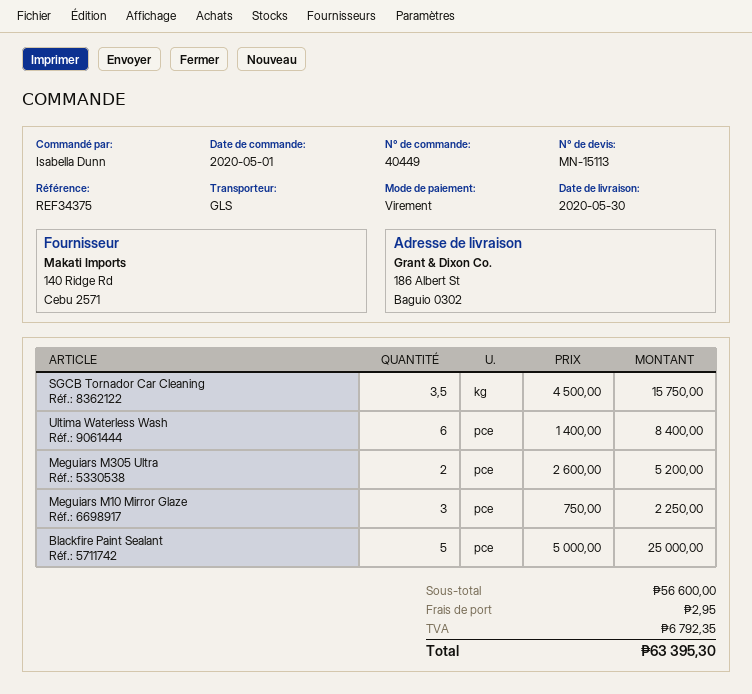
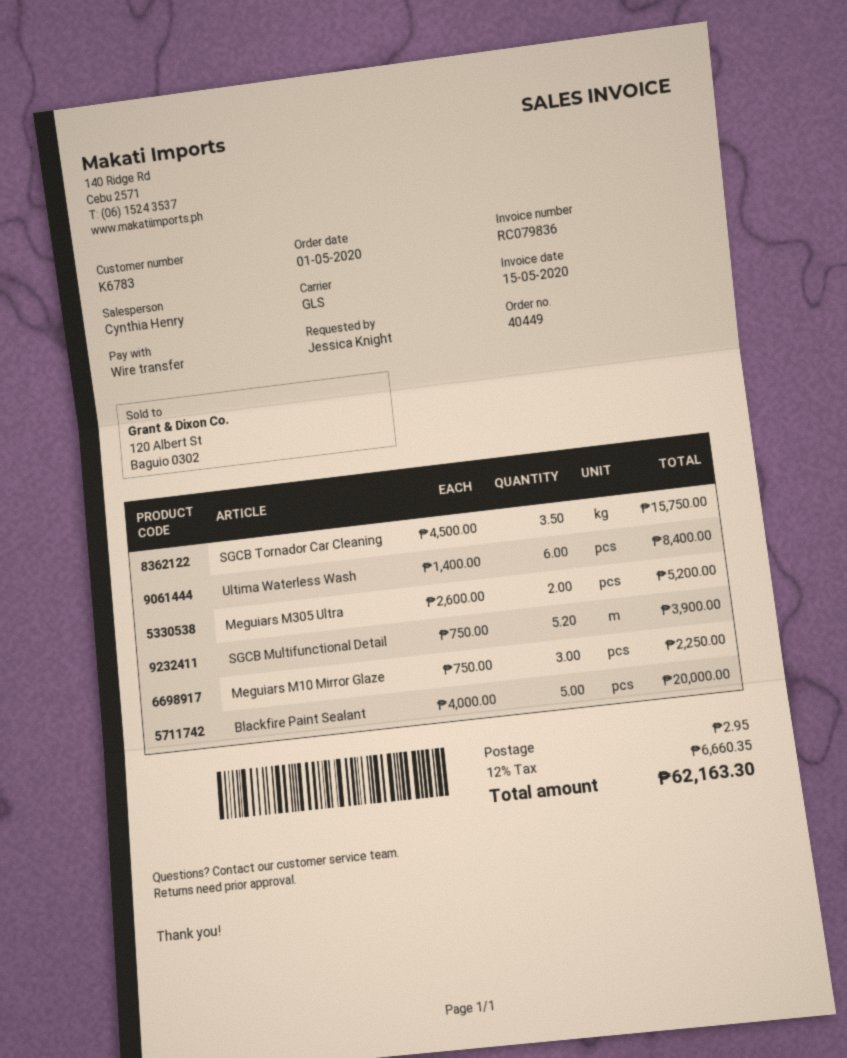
ordered by: Isabella Dunn -> Jessica Knight
Blackfire Paint Sealant: 5 x 5000.00 = 25000.00 -> 5 x 4000.00 = 20000.00
SGCB Multifunctional Detail: none -> 5.2 x 750.00 = 3900.00
tax: 6792.35 -> 6660.35
total: 63395.30 -> 62163.30

